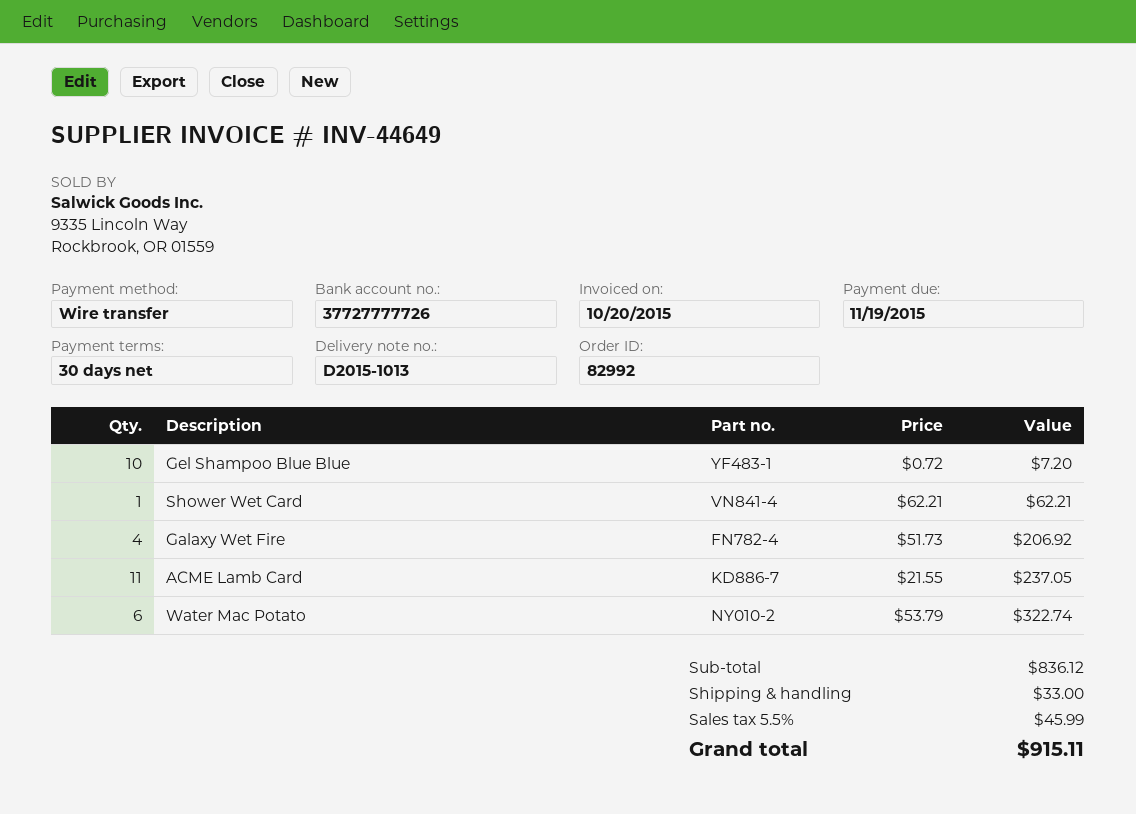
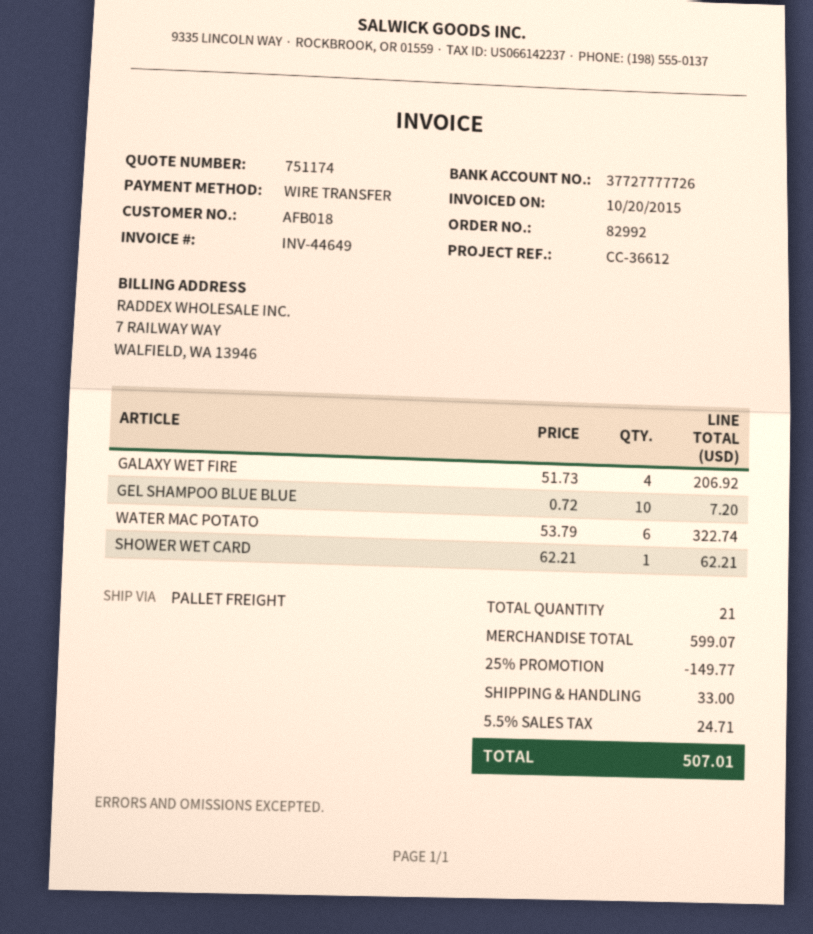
ACME Lamb Card: 11 x 21.55 = 237.05 -> none
subtotal: 836.12 -> 599.07
discount: none -> 25% = 149.77
tax: 5.5% = 45.99 -> 5.5% = 24.71
total: 915.11 -> 507.01

